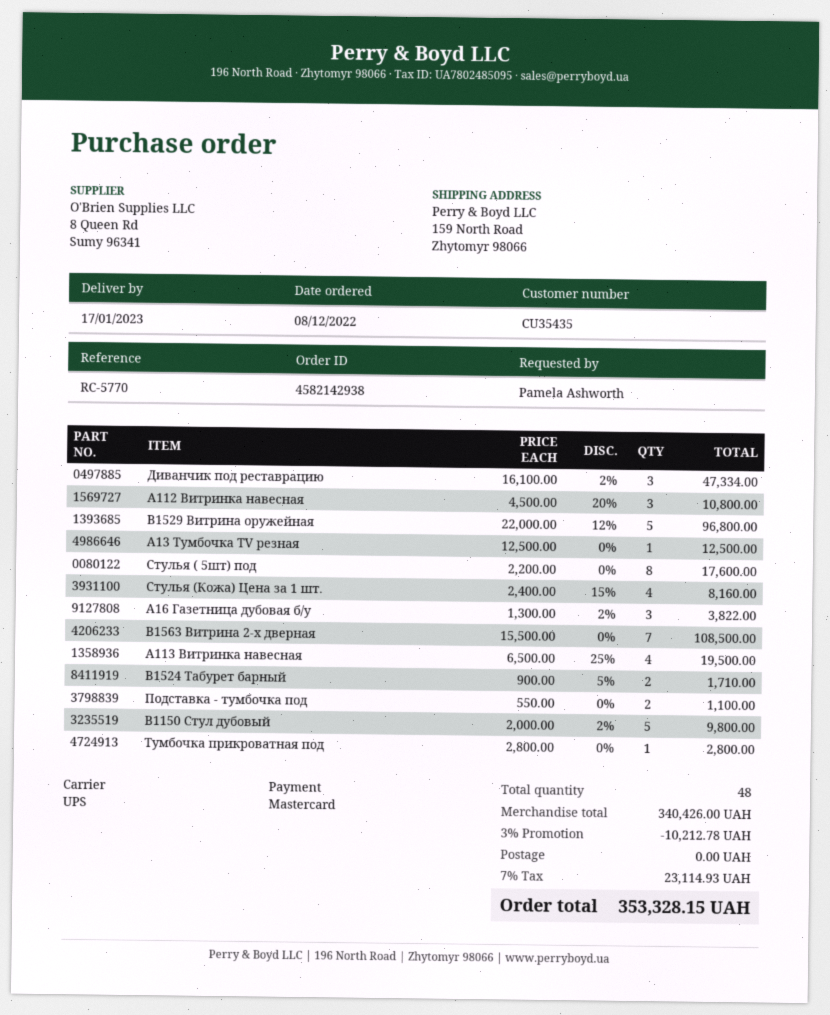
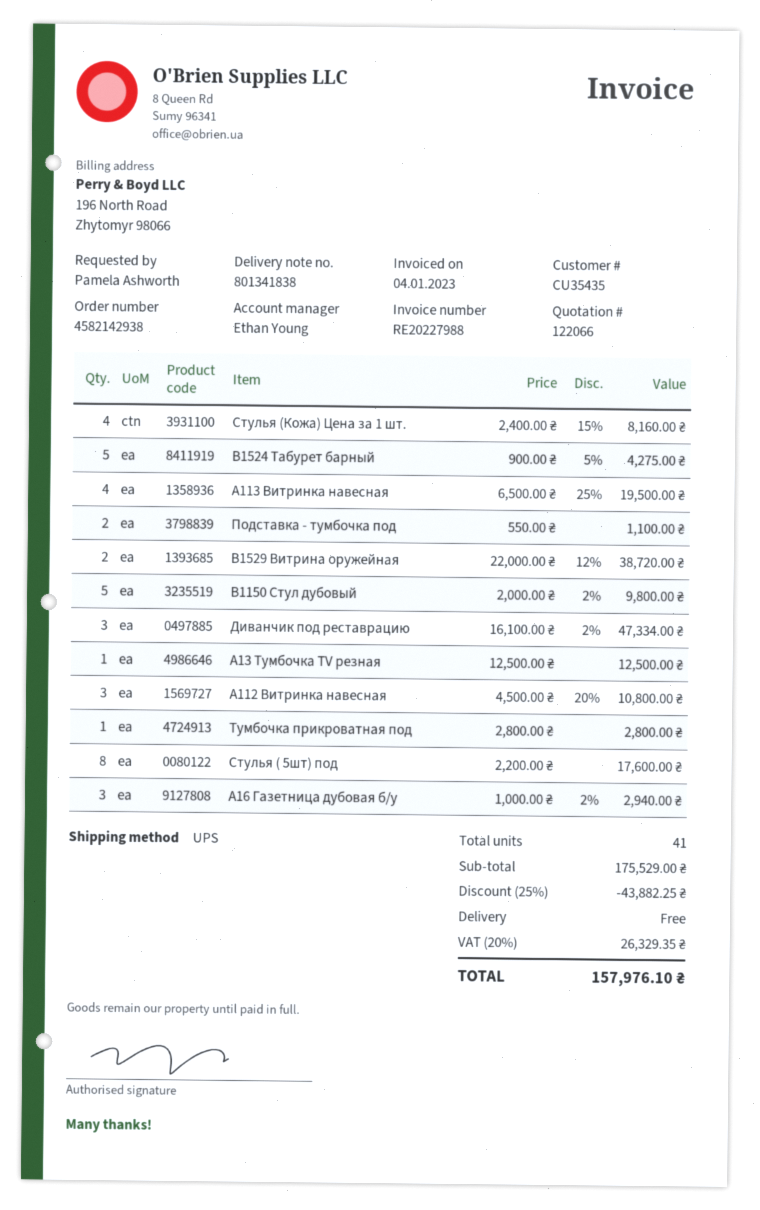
В1529 Витрина оружейная: 5 x 22000.00 - 12% = 96800.00 -> 2 x 22000.00 - 12% = 38720.00
А16 Газетница дубовая б/у: 3 x 1300.00 - 2% = 3822.00 -> 3 x 1000.00 - 2% = 2940.00
В1563 Витрина 2-х дверная: 7 x 15500.00 = 108500.00 -> none
В1524 Табурет барный: 2 x 900.00 - 5% = 1710.00 -> 5 x 900.00 - 5% = 4275.00
total quantity: 48 -> 41
subtotal: 340426.00 -> 175529.00
discount: 3% = 10212.78 -> 25% = 43882.25
tax: 7% = 23114.93 -> 20% = 26329.35
total: 353328.15 -> 157976.10

